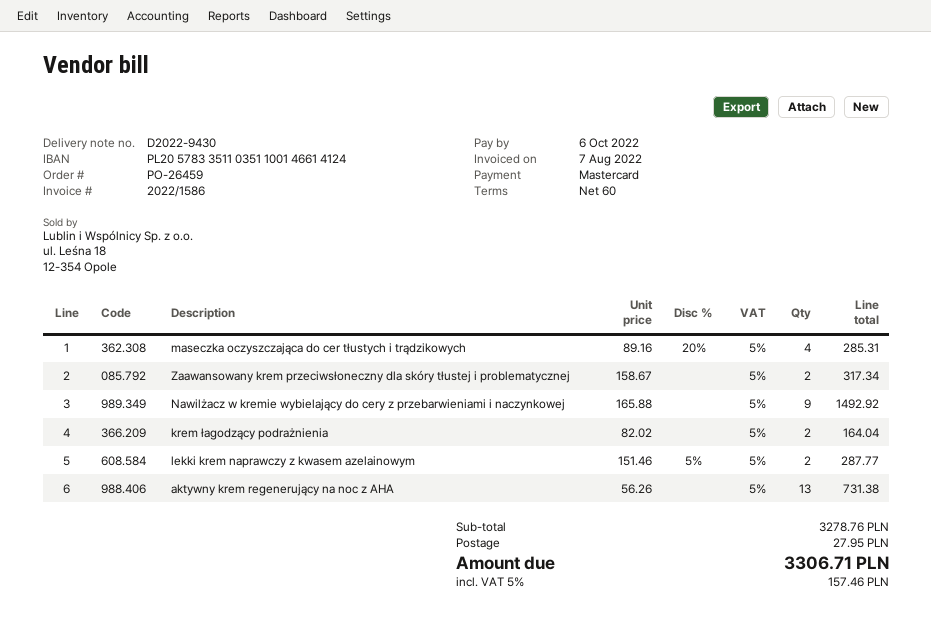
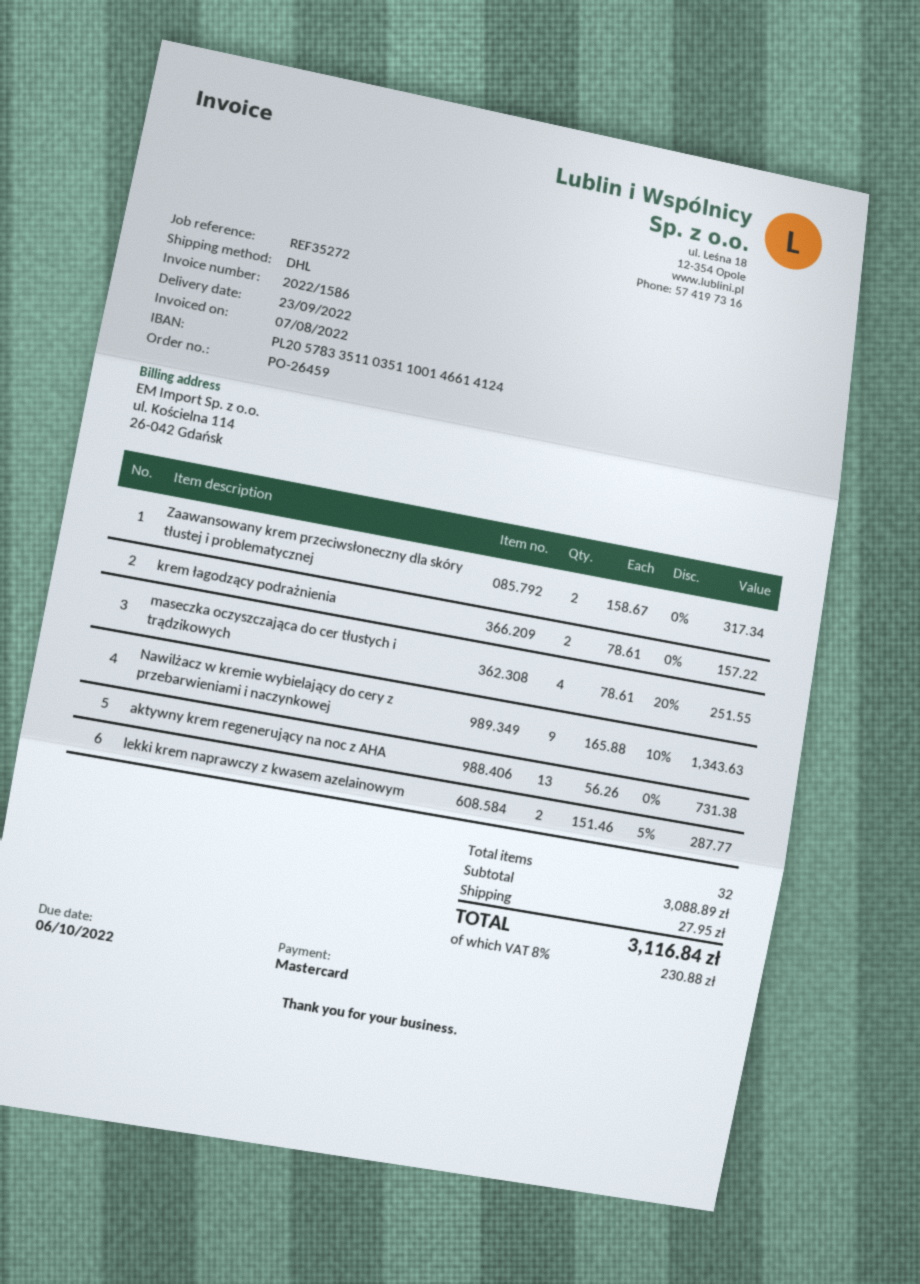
maseczka oczyszczająca do cer tłustych i trądzikowych: 4 x 89.16 - 20% = 285.31 -> 4 x 78.61 - 20% = 251.55
Nawilżacz w kremie wybielający do cery z przebarwieniami i naczynkowej: 9 x 165.88 = 1492.92 -> 9 x 165.88 - 10% = 1343.63
krem łagodzący podrażnienia: 2 x 82.02 = 164.04 -> 2 x 78.61 = 157.22
subtotal: 3278.76 -> 3088.89
tax: 5% = 157.46 -> 8% = 230.88
total: 3306.71 -> 3116.84

